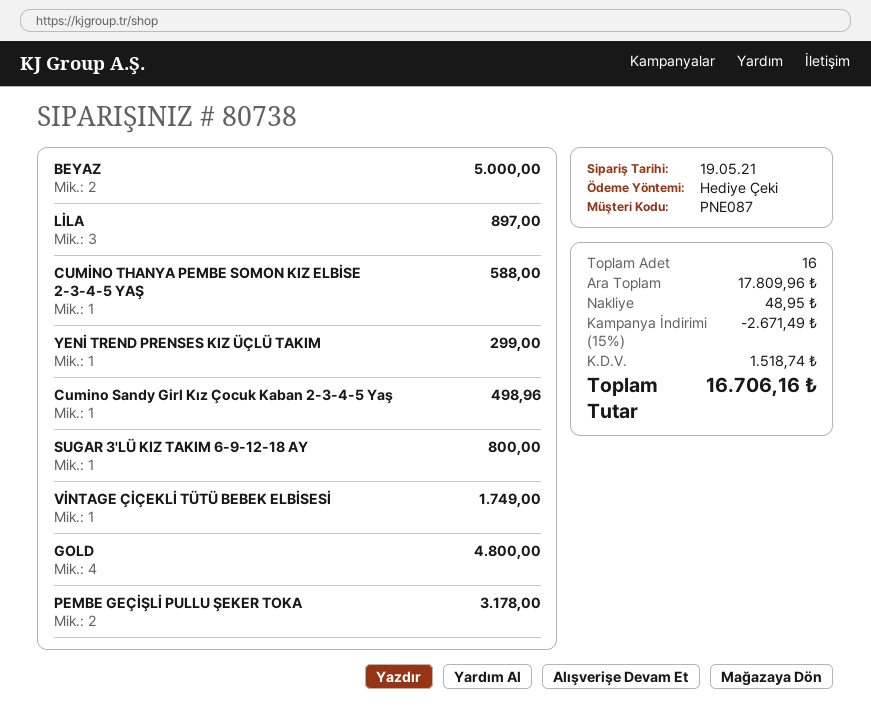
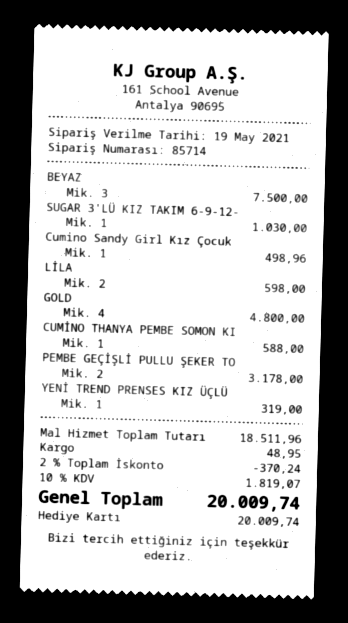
order number: 80738 -> 85714
BEYAZ: 2 for 5000.00 -> 3 for 7500.00
LİLA: 3 for 897.00 -> 2 for 598.00
YENİ TREND PRENSES KIZ ÜÇLÜ TAKIM: 1 for 299.00 -> 1 for 319.00
SUGAR 3'LÜ KIZ TAKIM 6-9-12-18 AY: 1 for 800.00 -> 1 for 1030.00
VİNTAGE ÇİÇEKLİ TÜTÜ BEBEK ELBİSESİ: 1 for 1749.00 -> none
subtotal: 17809.96 -> 18511.96
discount: 15% = 2671.49 -> 2% = 370.24
tax: 1518.74 -> 1819.07
total: 16706.16 -> 20009.74

